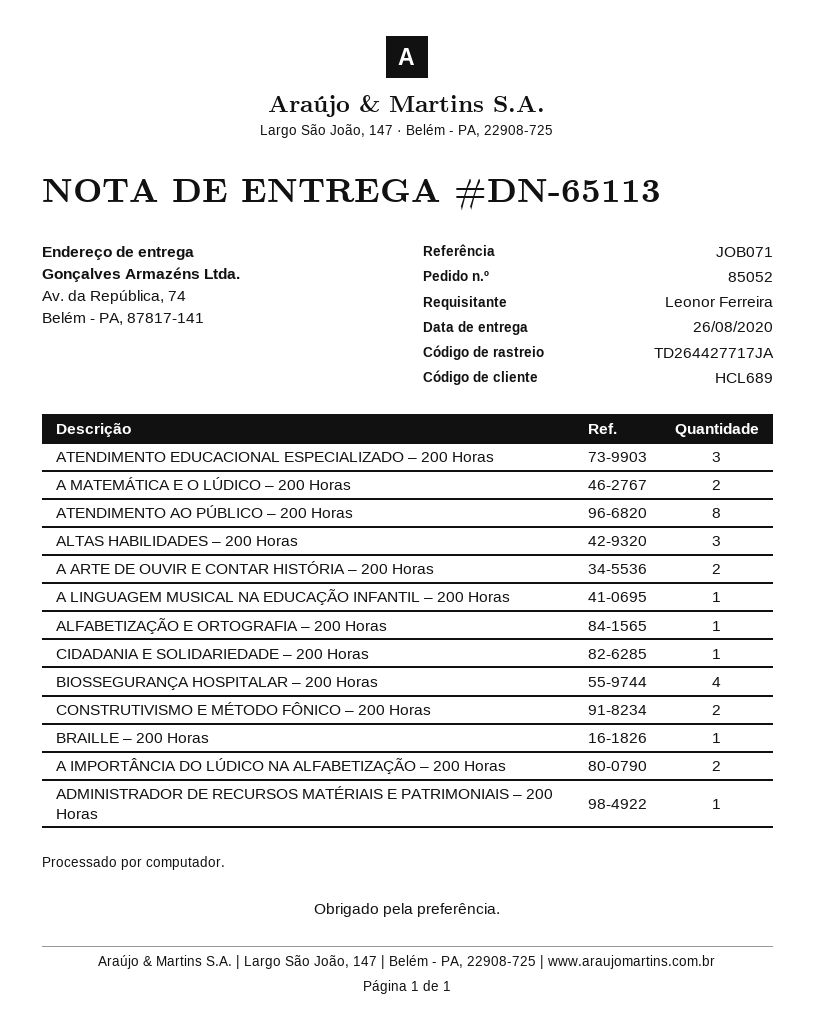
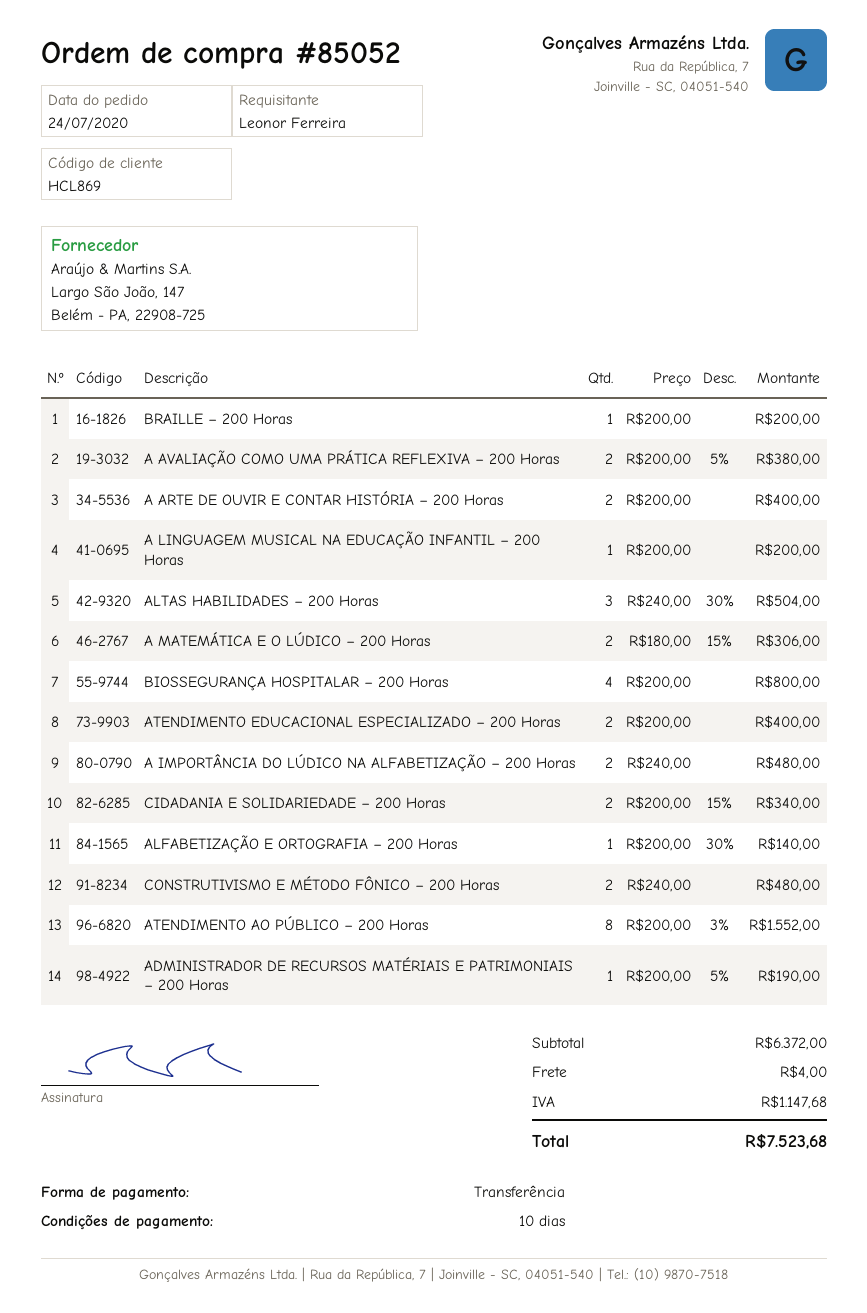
customer number: HCL689 -> HCL869
ATENDIMENTO EDUCACIONAL ESPECIALIZADO – 200 Horas: 3 -> 2
CIDADANIA E SOLIDARIEDADE – 200 Horas: 1 -> 2
A AVALIAÇÃO COMO UMA PRÁTICA REFLEXIVA – 200 Horas: none -> 2

